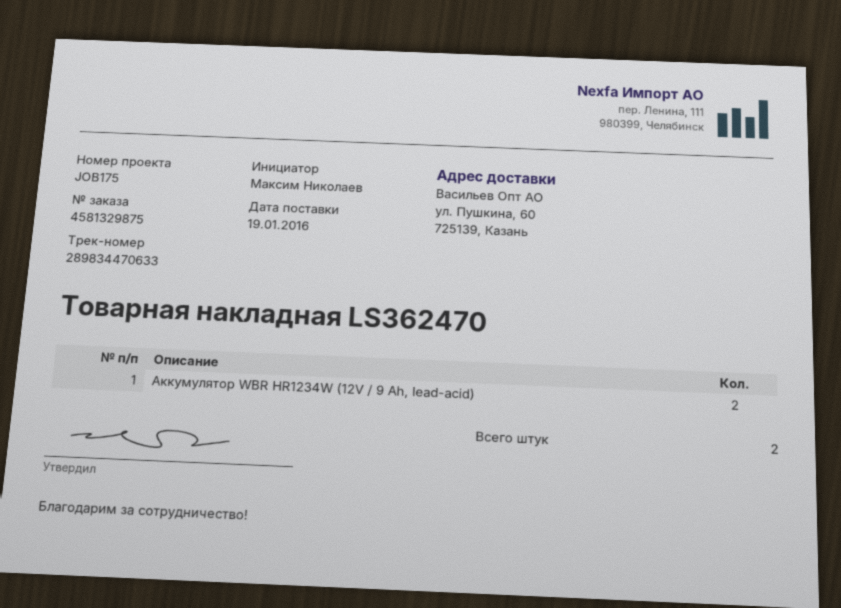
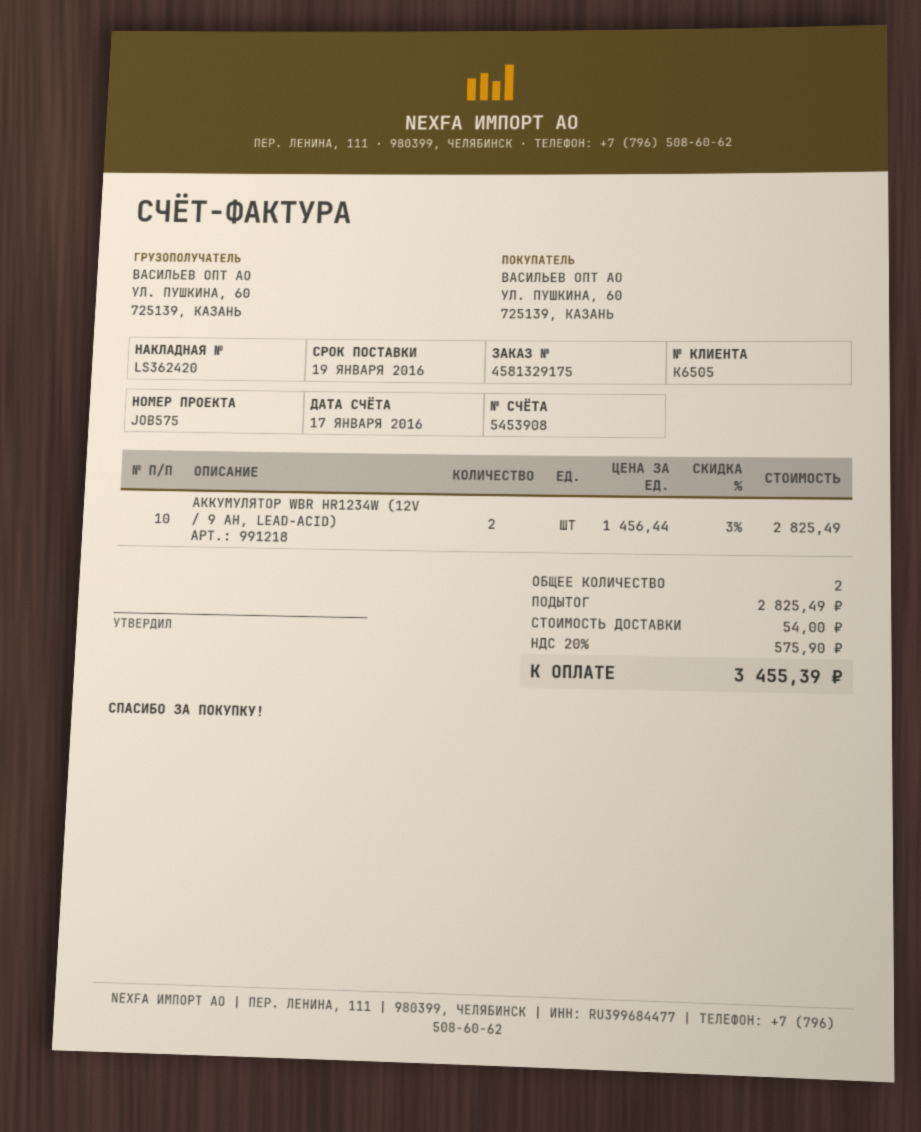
order number: 4581329875 -> 4581329175
delivery note number: LS362470 -> LS362420
reference: JOB175 -> JOB575

